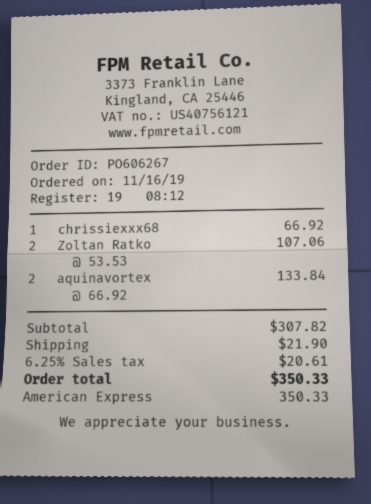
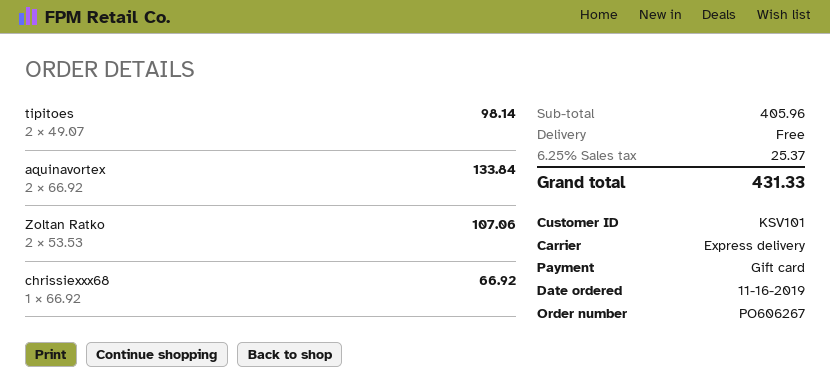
payment method: American Express -> gift card
tipitoes: none -> 2 x 49.07 = 98.14
subtotal: 307.82 -> 405.96
shipping: 21.90 -> 0.00
tax: 6.25% = 20.61 -> 6.25% = 25.37
total: 350.33 -> 431.33

